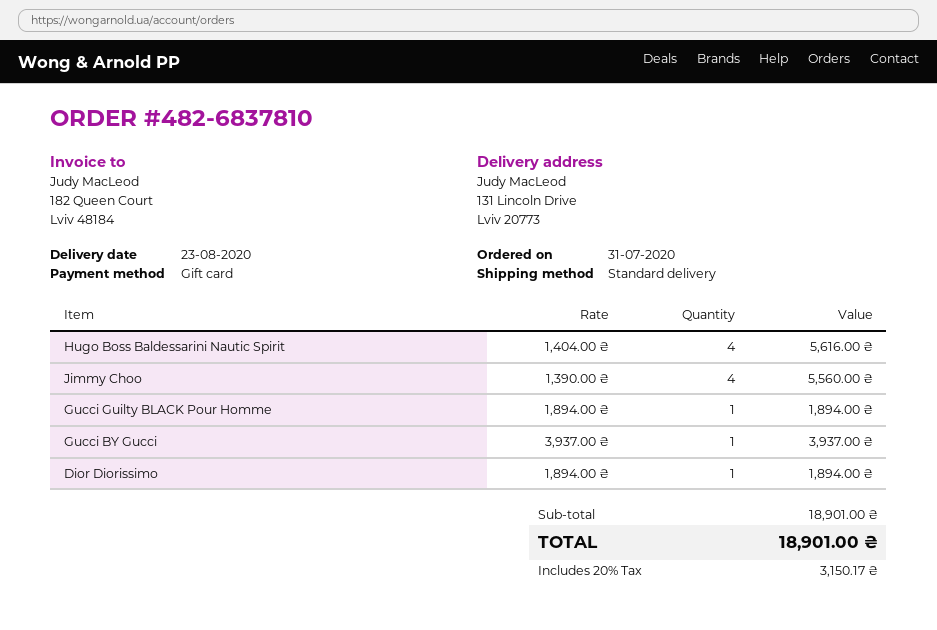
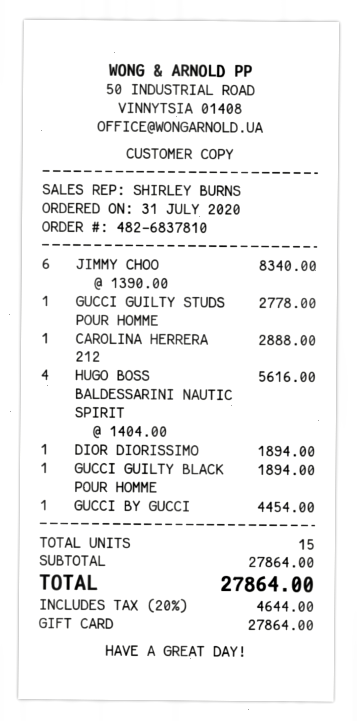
Jimmy Choo: 4 x 1390.00 = 5560.00 -> 6 x 1390.00 = 8340.00
Gucci BY Gucci: 1 x 3937.00 = 3937.00 -> 1 x 4454.00 = 4454.00
GUCCI GUILTY STUDS POUR HOMME: none -> 1 x 2778.00 = 2778.00
CAROLINA HERRERA 212: none -> 1 x 2888.00 = 2888.00
subtotal: 18901.00 -> 27864.00
tax: 20% = 3150.17 -> 20% = 4644.00
total: 18901.00 -> 27864.00

